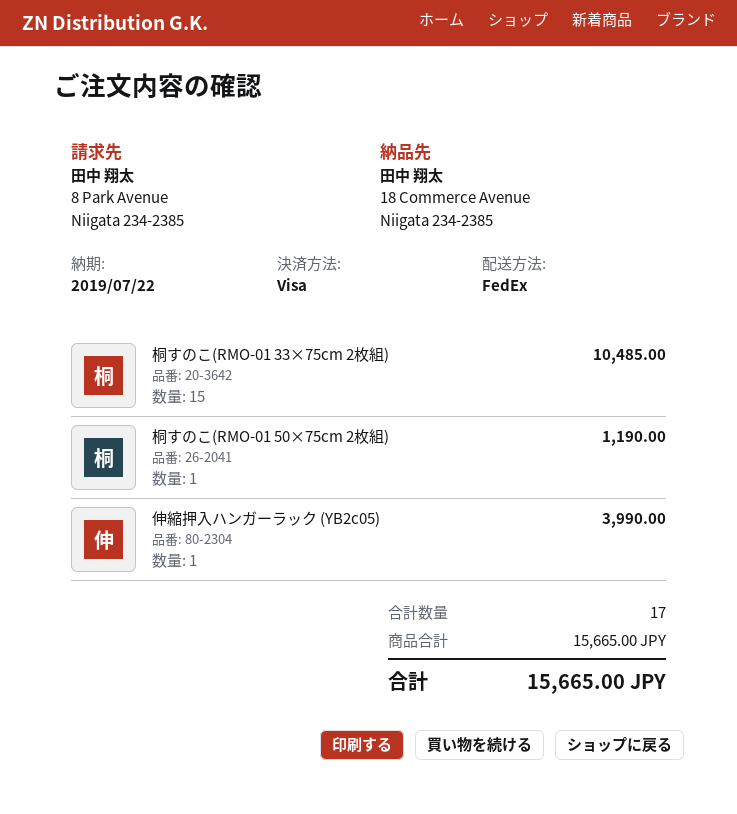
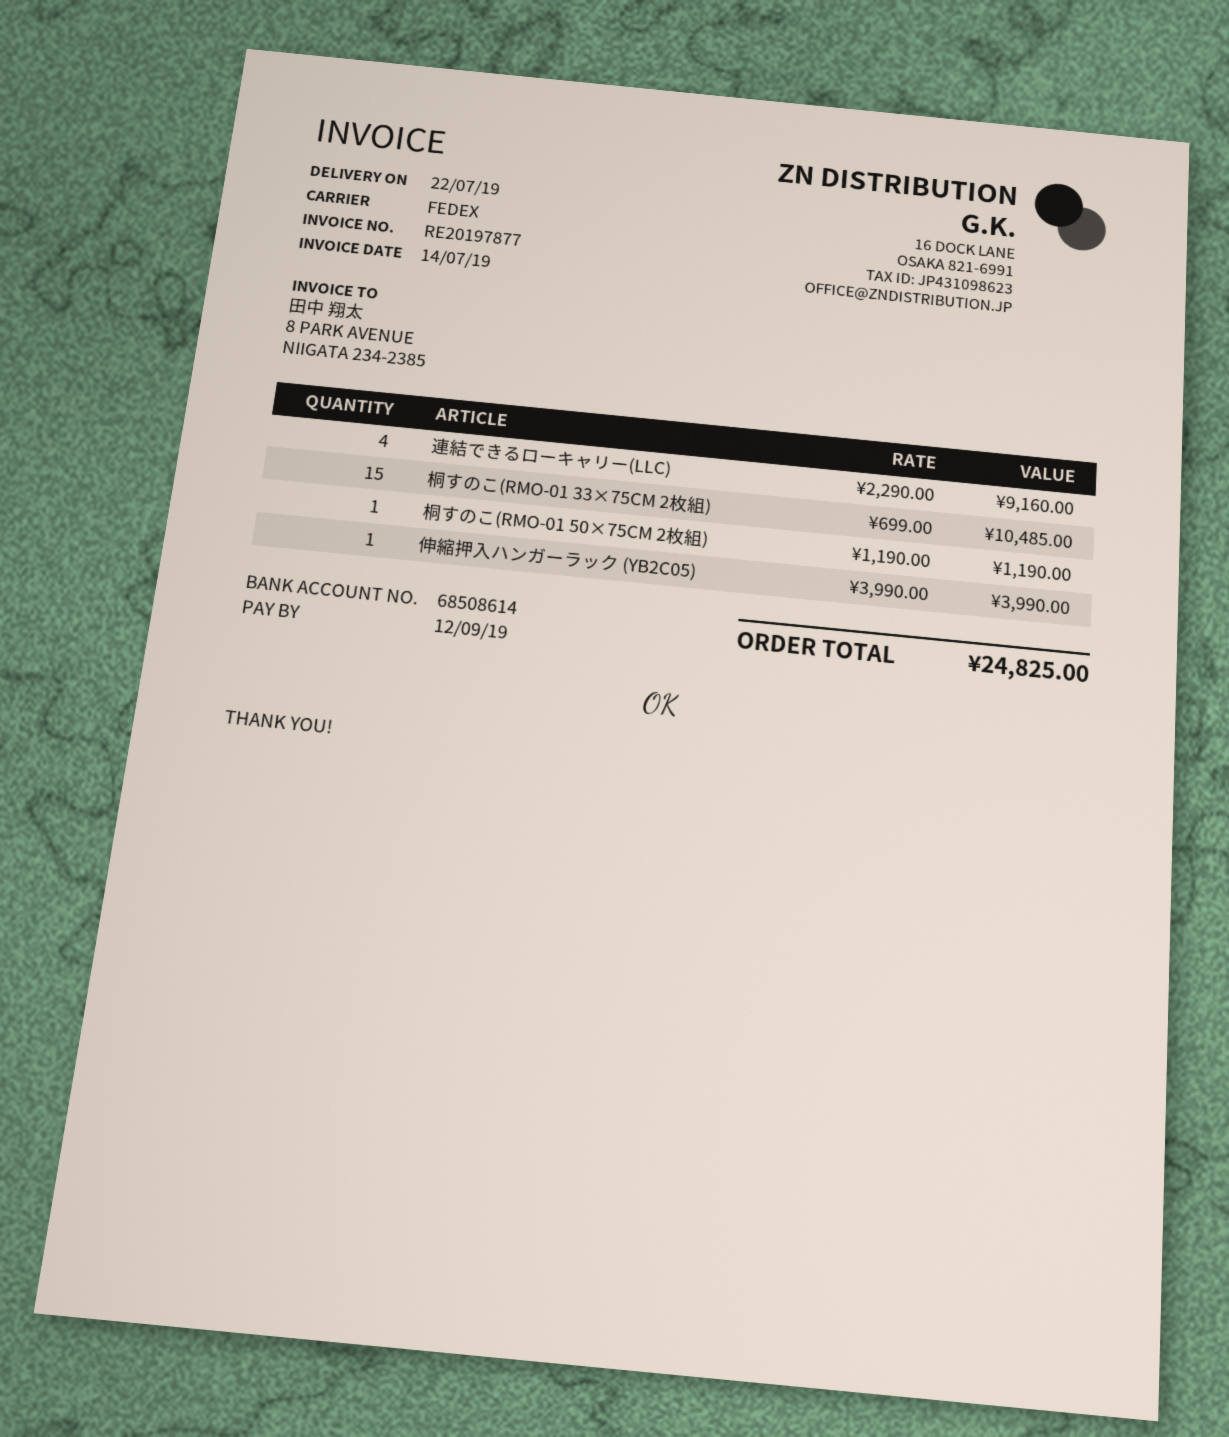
連結できるローキャリー(LLC): none -> 4 for 9160.00
total: 15665.00 -> 24825.00

